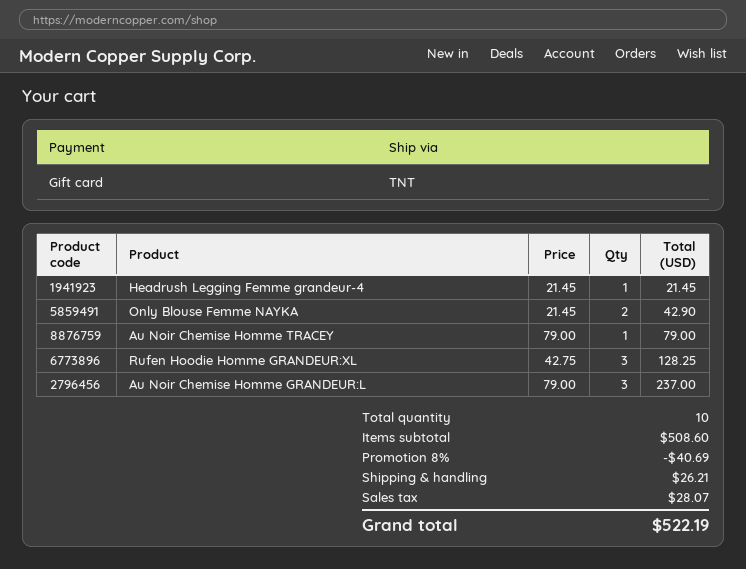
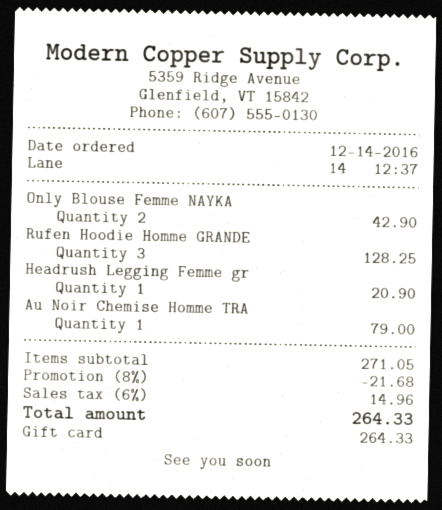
Headrush Legging Femme grandeur-4: 1 for 21.45 -> 1 for 20.90
Au Noir Chemise Homme GRANDEUR:L: 3 for 237.00 -> none
subtotal: 508.60 -> 271.05
discount: 8% = 40.69 -> 8% = 21.68
shipping: 26.21 -> none
tax: 28.07 -> 14.96
total: 522.19 -> 264.33

